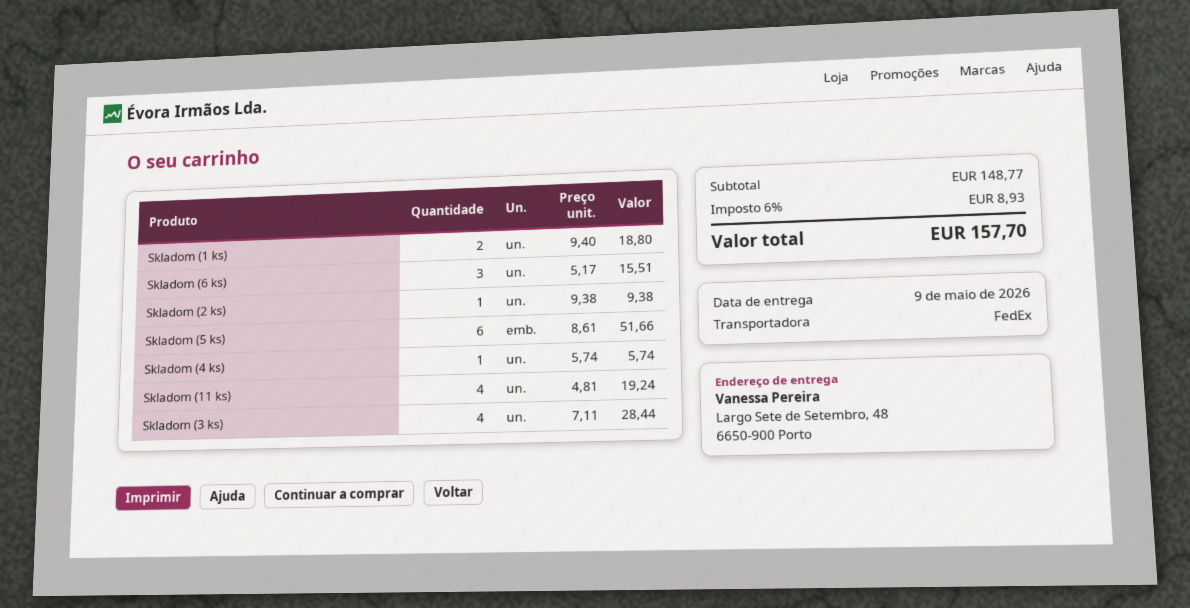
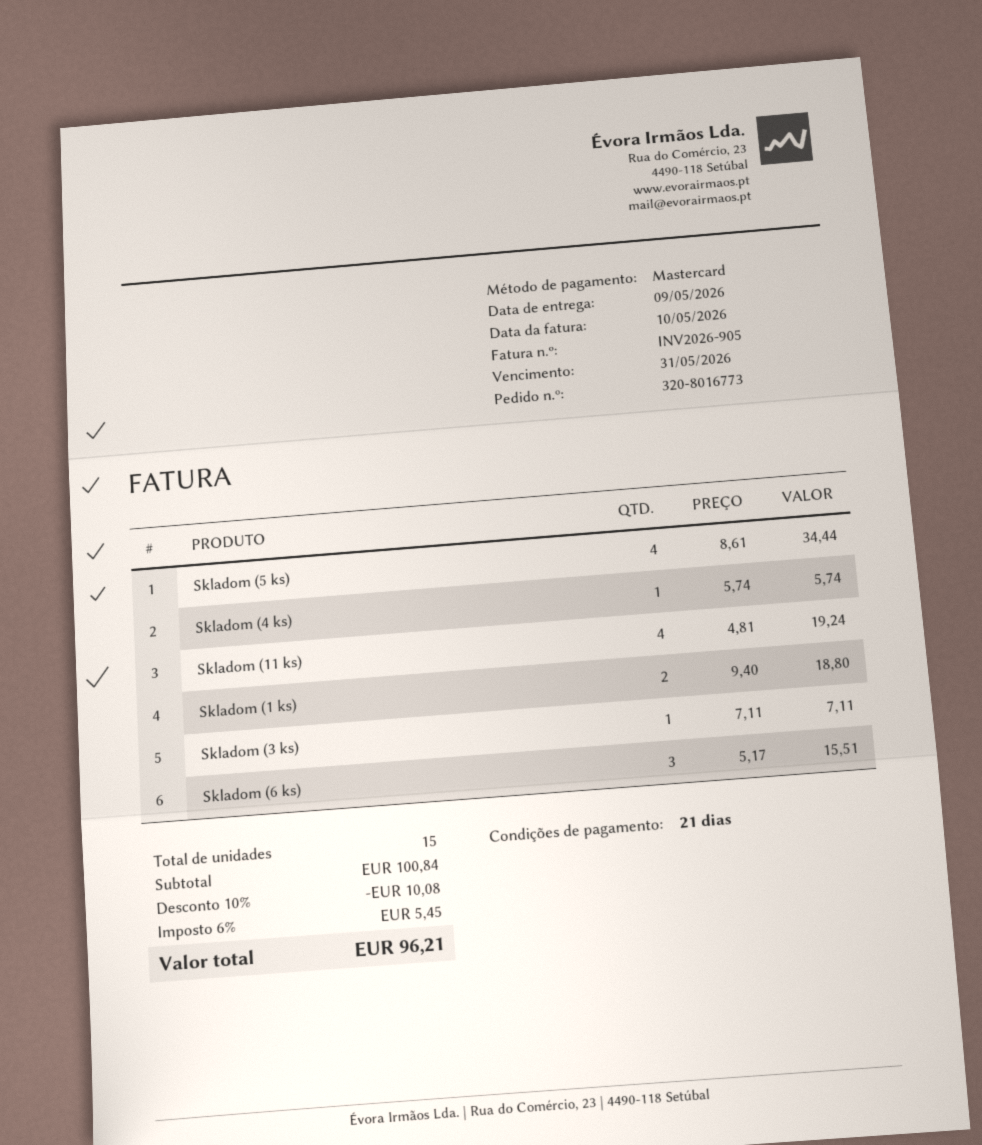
Skladom (2 ks): 1 x 9.38 = 9.38 -> none
Skladom (5 ks): 6 x 8.61 = 51.66 -> 4 x 8.61 = 34.44
Skladom (3 ks): 4 x 7.11 = 28.44 -> 1 x 7.11 = 7.11
subtotal: 148.77 -> 100.84
discount: none -> 10% = 10.08
tax: 6% = 8.93 -> 6% = 5.45
total: 157.70 -> 96.21

